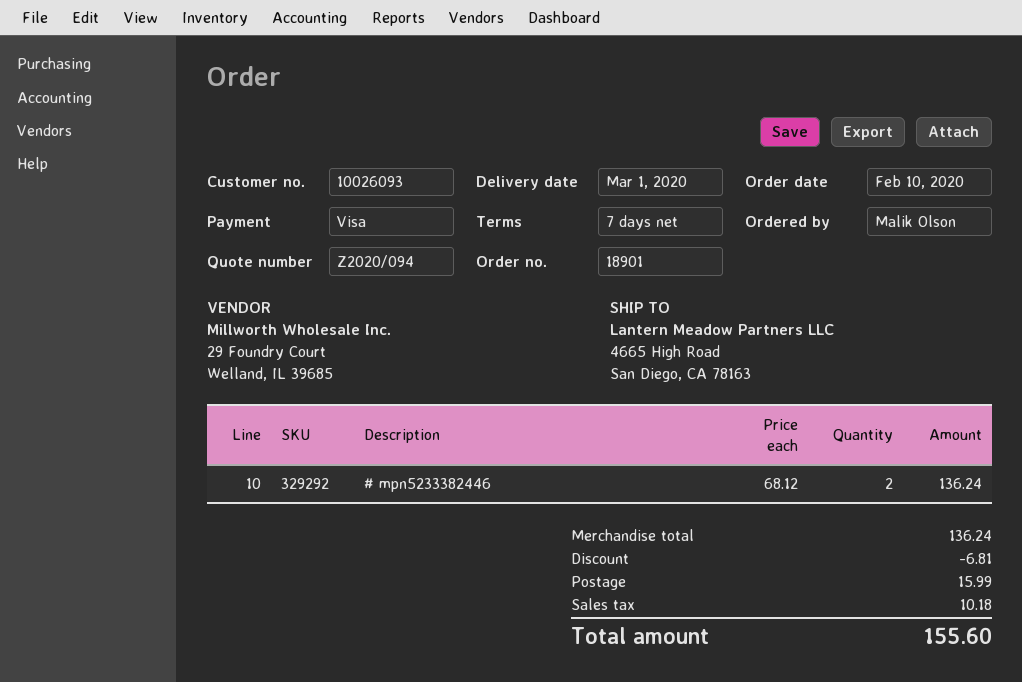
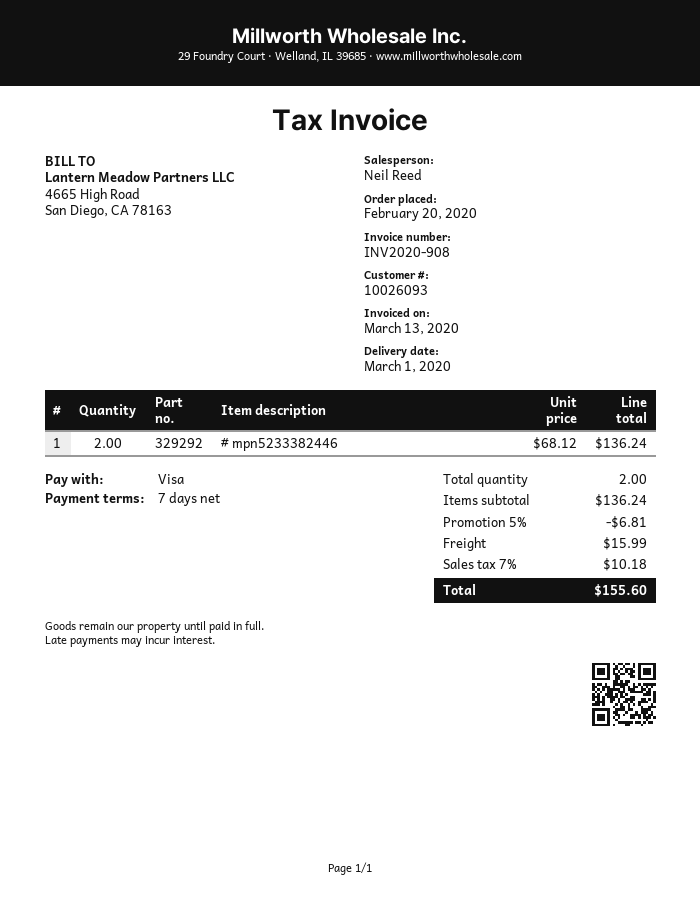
order date: 2020-02-10 -> 2020-02-20

